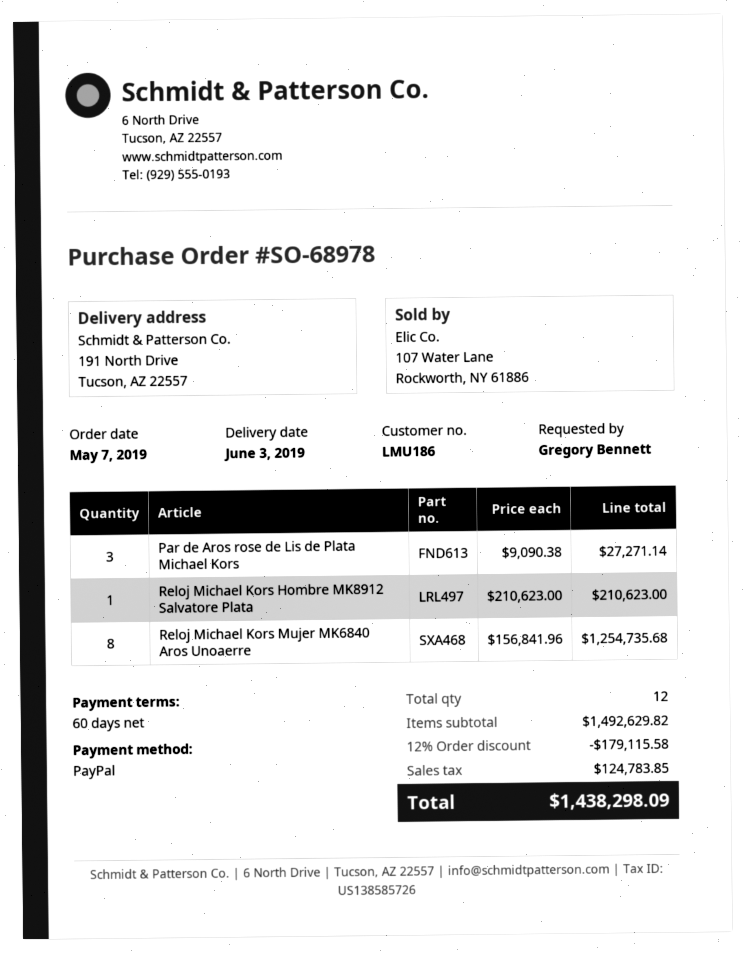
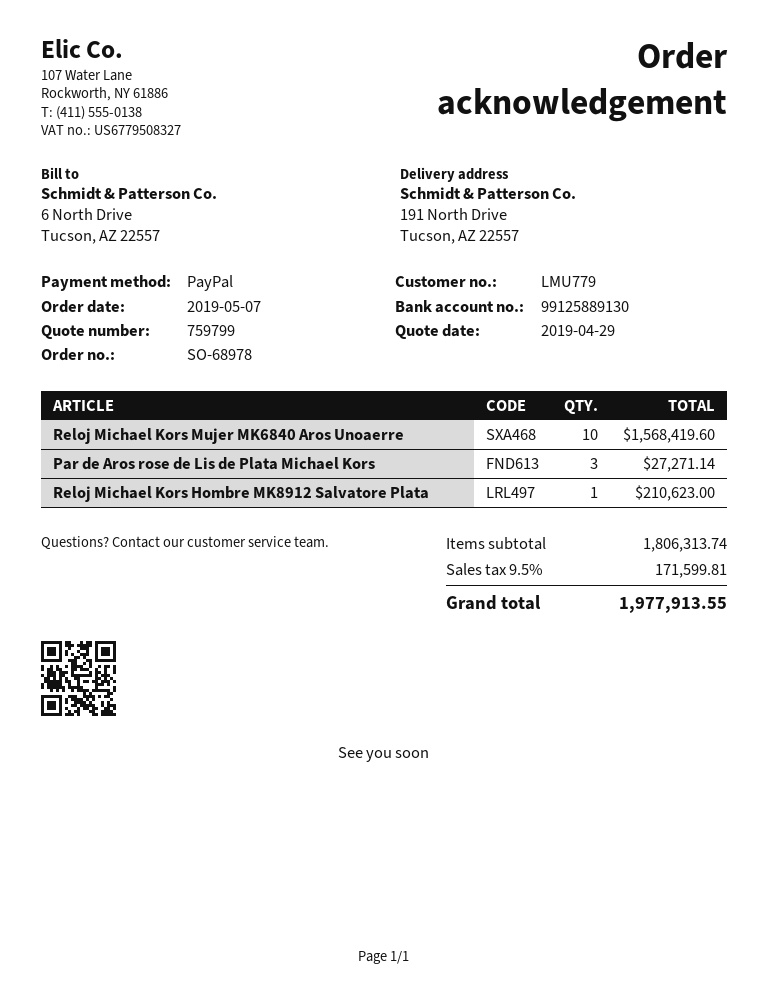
customer number: LMU186 -> LMU779
Reloj Michael Kors Mujer MK6840 Aros Unoaerre: 8 for 1254735.68 -> 10 for 1568419.60
subtotal: 1492629.82 -> 1806313.74
discount: 12% = 179115.58 -> none
tax: 124783.85 -> 171599.81
total: 1438298.09 -> 1977913.55

